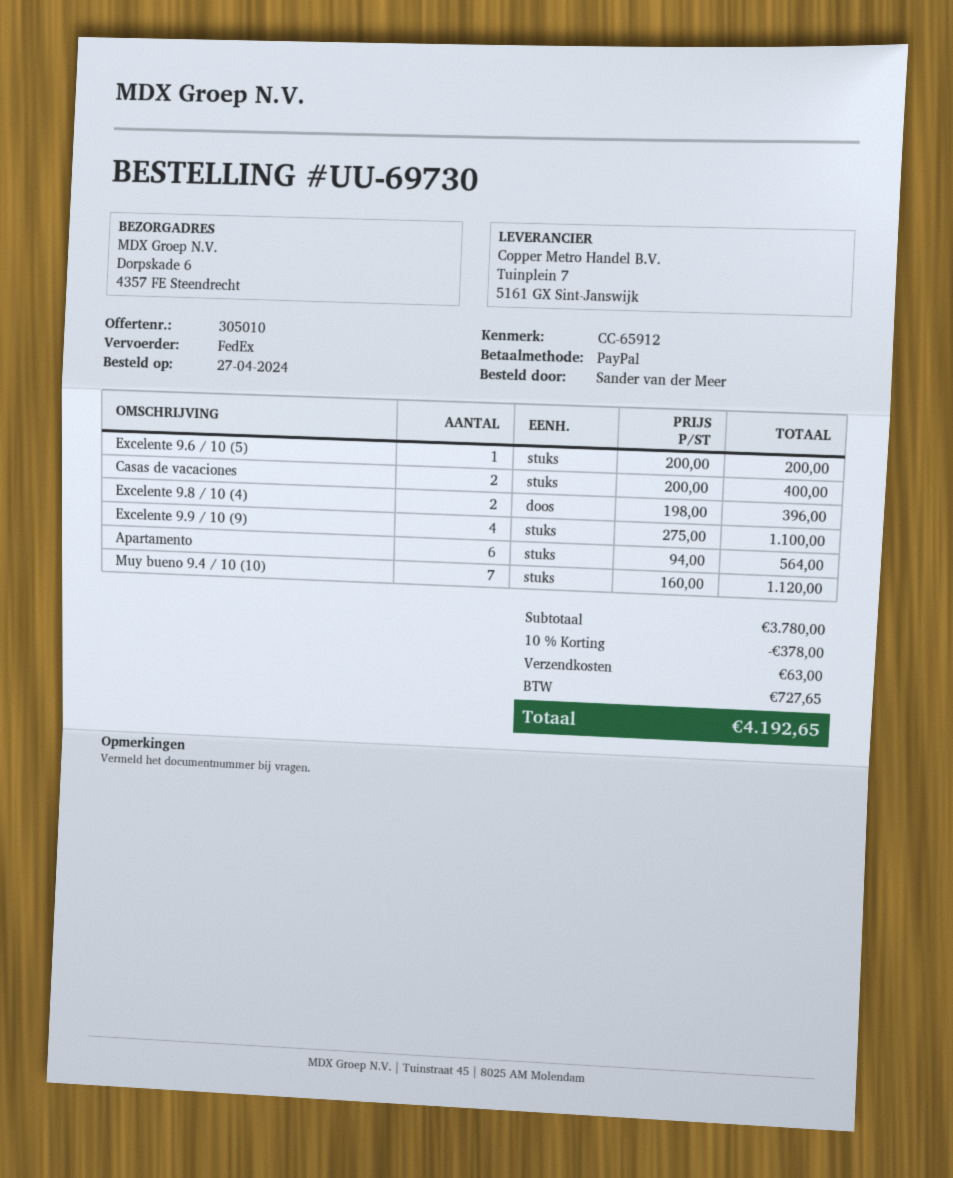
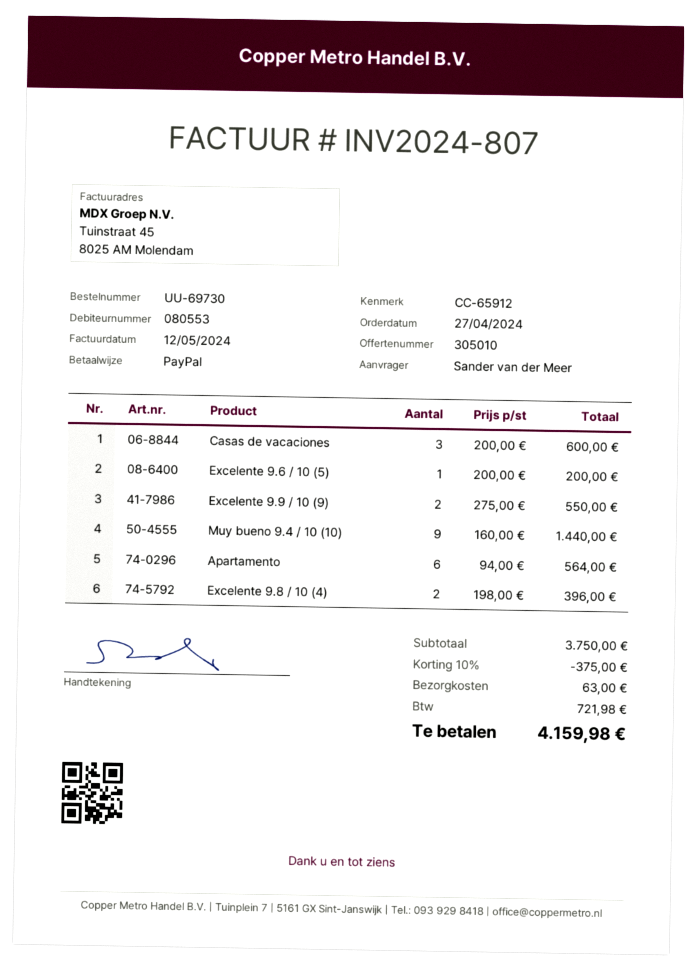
Casas de vacaciones: 2 x 200.00 = 400.00 -> 3 x 200.00 = 600.00
Excelente 9.9 / 10 (9): 4 x 275.00 = 1100.00 -> 2 x 275.00 = 550.00
Muy bueno 9.4 / 10 (10): 7 x 160.00 = 1120.00 -> 9 x 160.00 = 1440.00
subtotal: 3780.00 -> 3750.00
discount: 10% = 378.00 -> 10% = 375.00
tax: 727.65 -> 721.98
total: 4192.65 -> 4159.98

